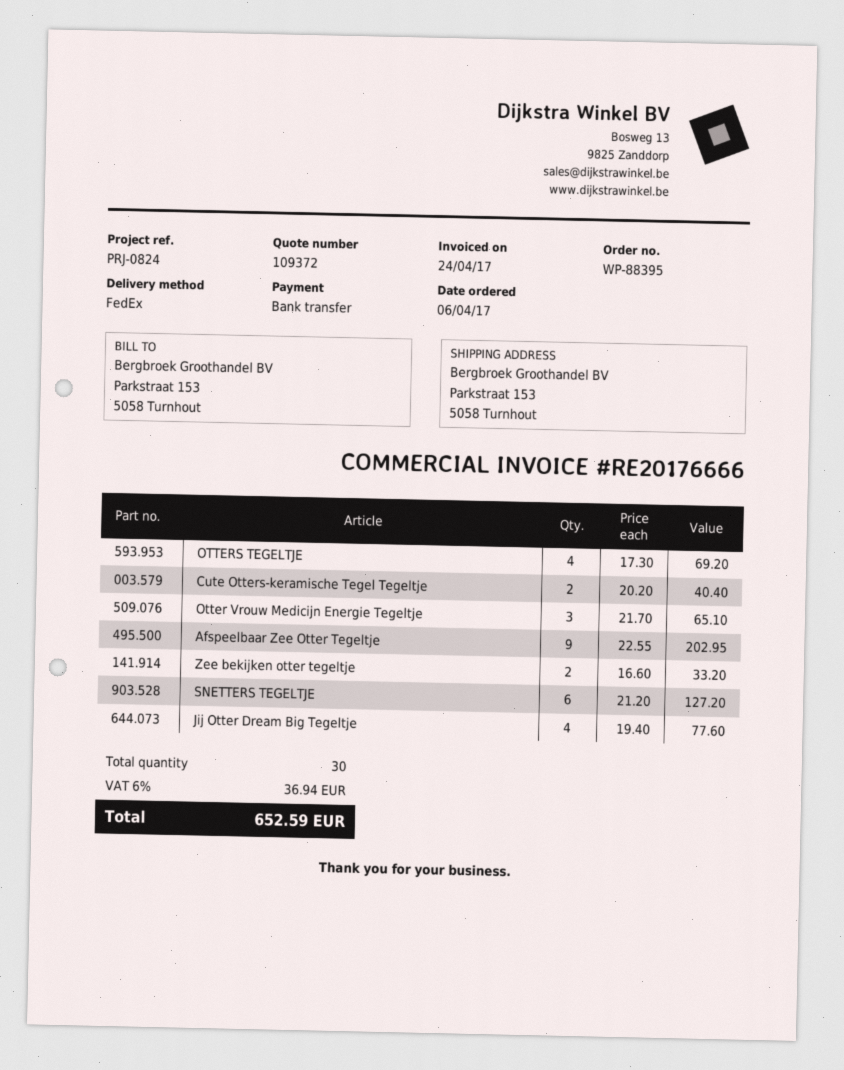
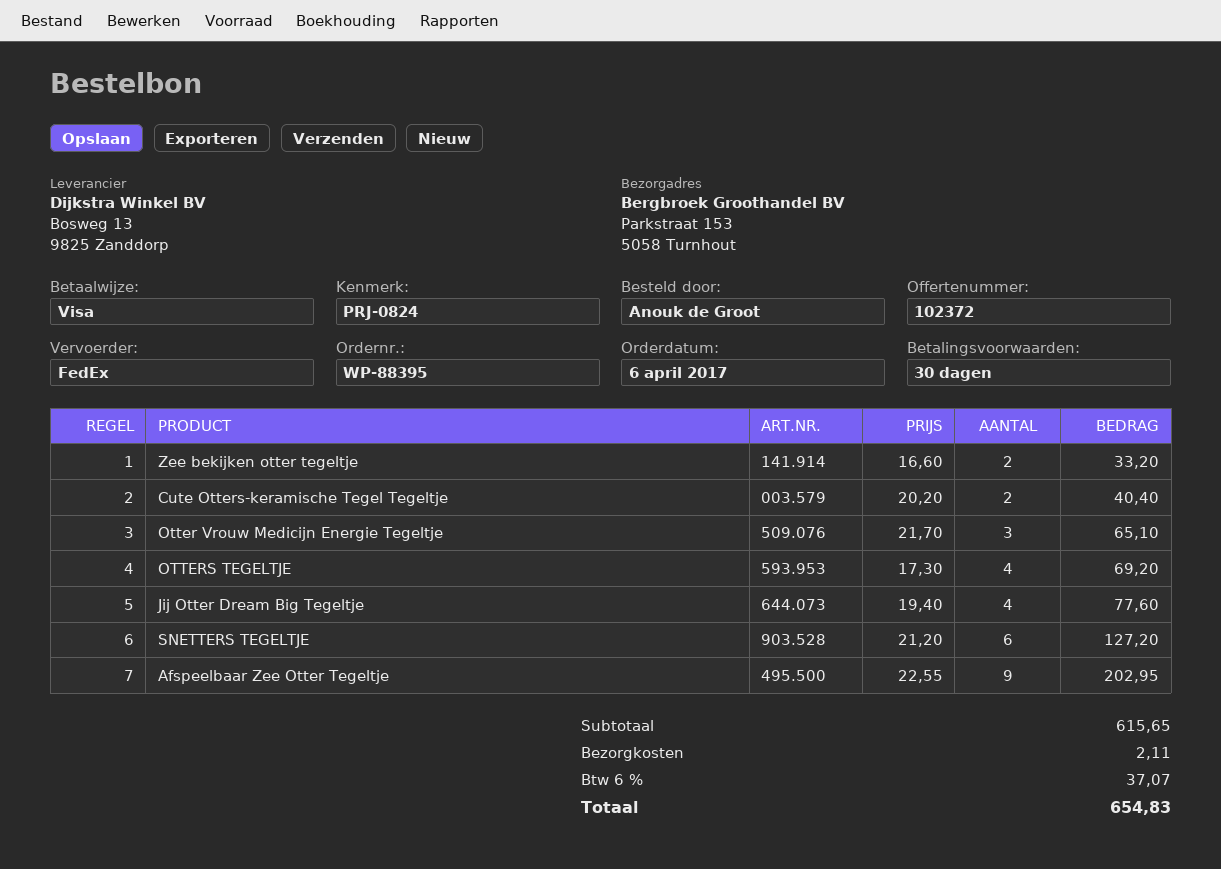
quote number: 109372 -> 102372
payment method: bank transfer -> Visa
shipping: none -> 2.11
tax: 6% = 36.94 -> 6% = 37.07
total: 652.59 -> 654.83

